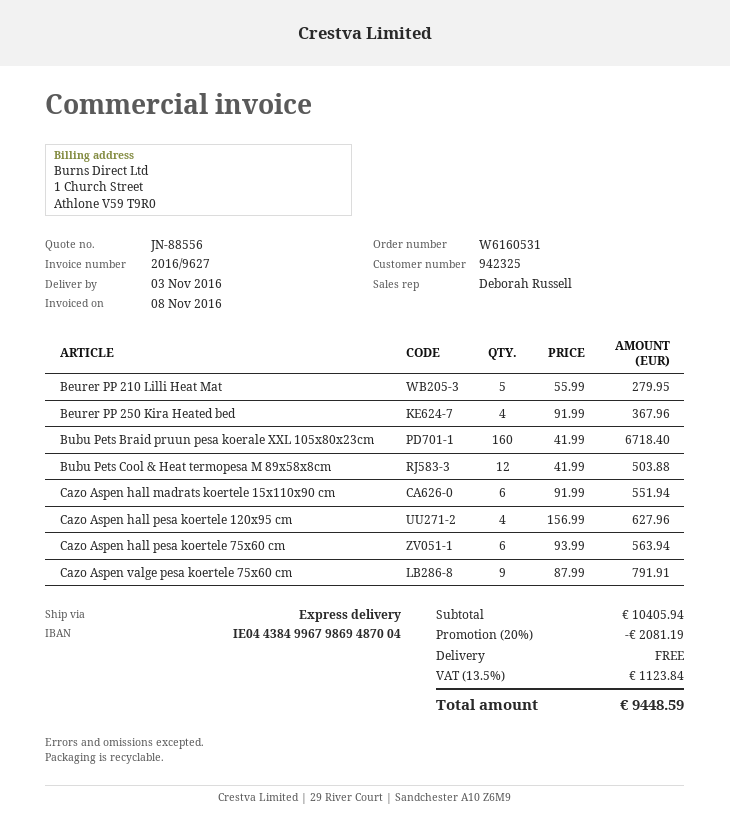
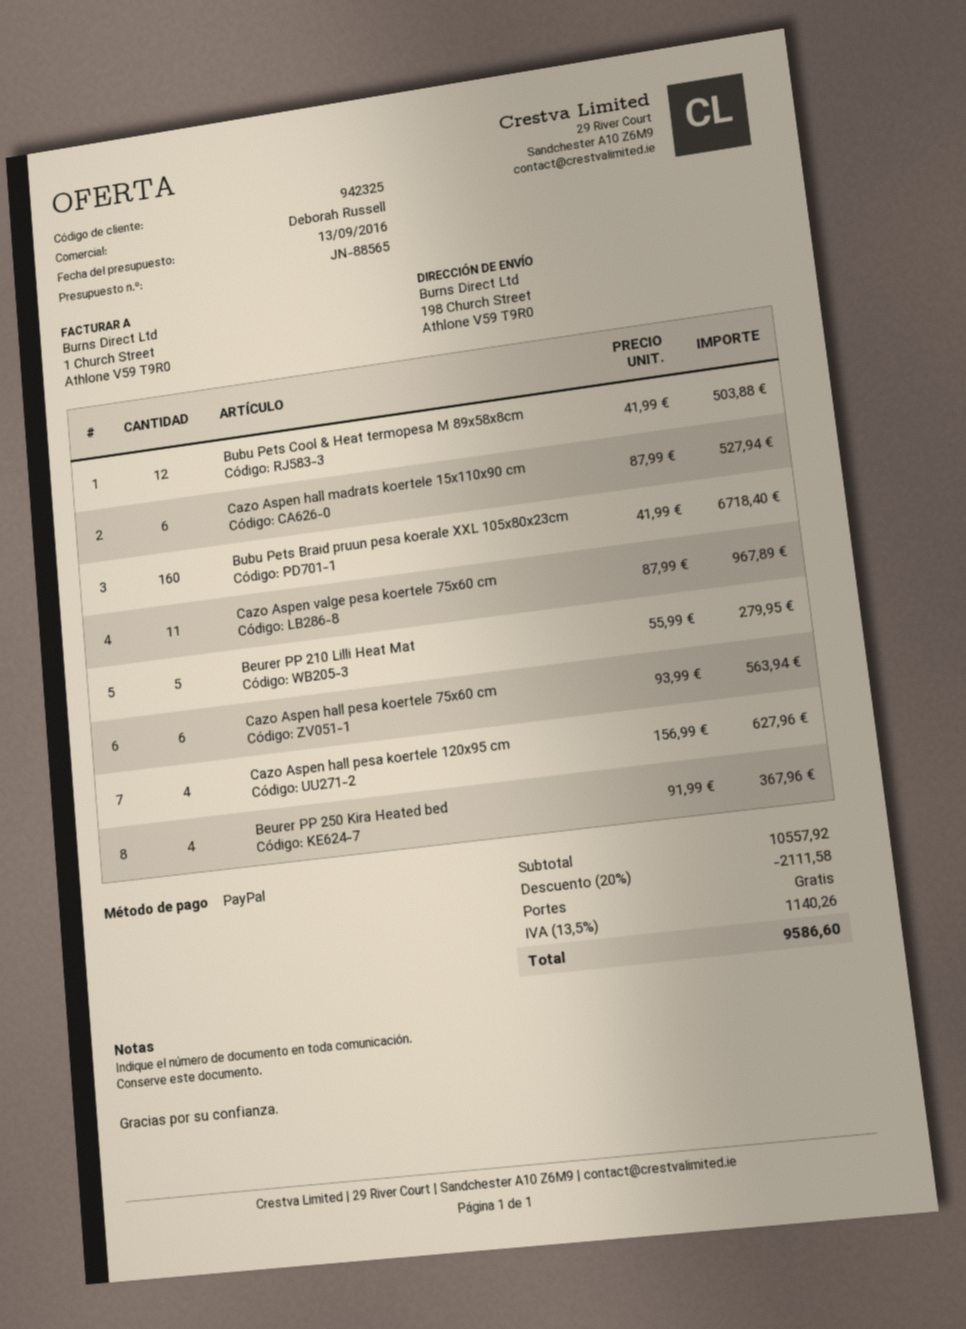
quote number: JN-88556 -> JN-88565
Cazo Aspen hall madrats koertele 15x110x90 cm: 6 x 91.99 = 551.94 -> 6 x 87.99 = 527.94
Cazo Aspen valge pesa koertele 75x60 cm: 9 x 87.99 = 791.91 -> 11 x 87.99 = 967.89
subtotal: 10405.94 -> 10557.92
discount: 20% = 2081.19 -> 20% = 2111.58
tax: 13.5% = 1123.84 -> 13.5% = 1140.26
total: 9448.59 -> 9586.60

